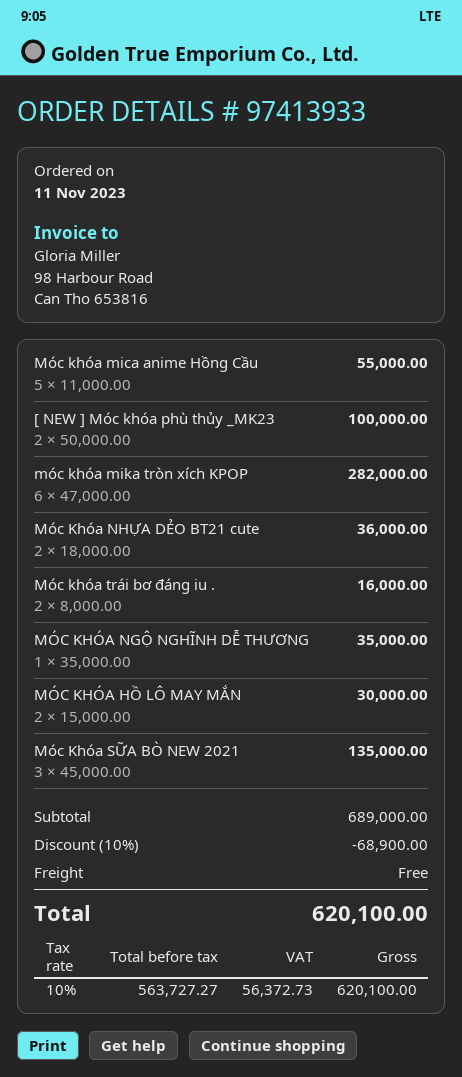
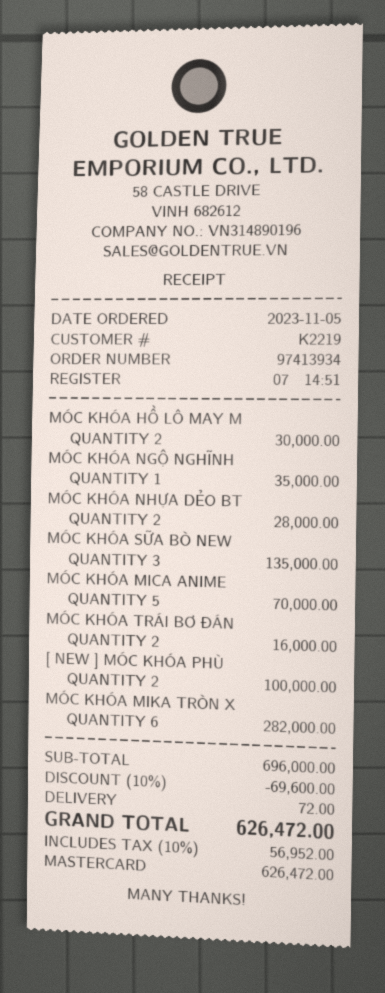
order number: 97413933 -> 97413934
order date: 2023-11-11 -> 2023-11-05
Móc khóa mica anime Hồng Cầu: 5 for 55000.00 -> 5 for 70000.00
Móc Khóa NHỰA DẺO BT21 cute: 2 for 36000.00 -> 2 for 28000.00
subtotal: 689000.00 -> 696000.00
discount: 10% = 68900.00 -> 10% = 69600.00
shipping: 0.00 -> 72.00
tax: 10% = 56372.73 -> 10% = 56952.00
total: 620100.00 -> 626472.00

